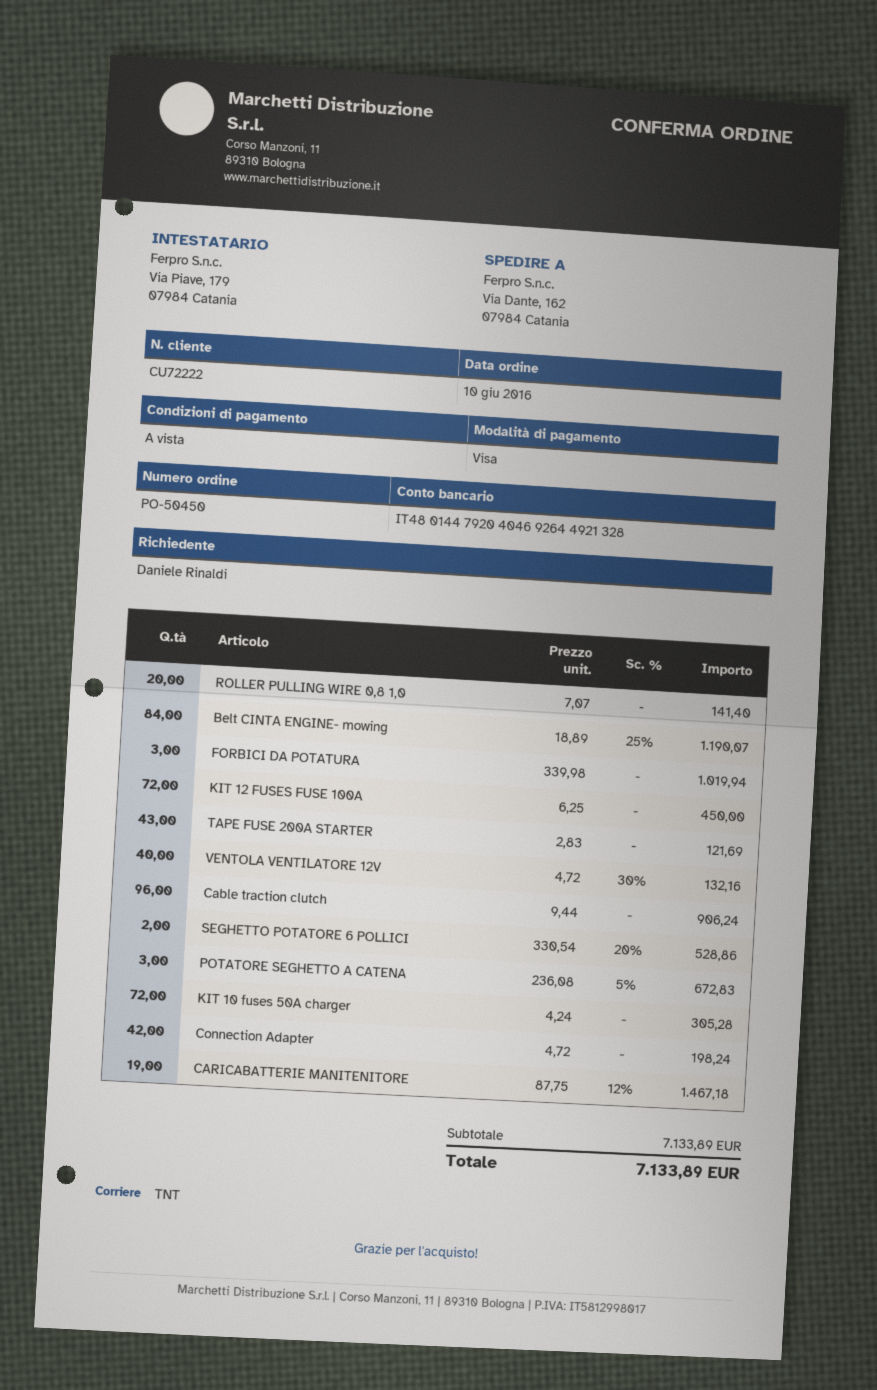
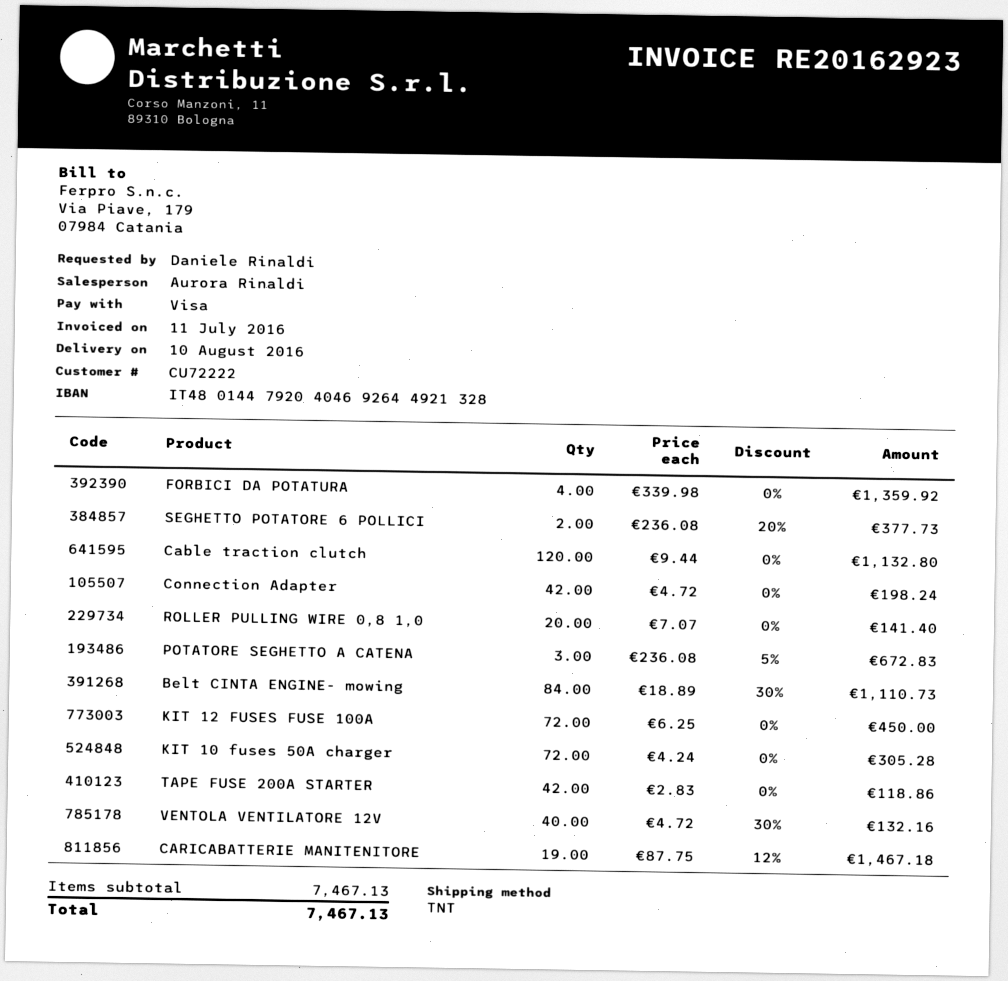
Belt CINTA ENGINE- mowing: 84 x 18.89 - 25% = 1190.07 -> 84 x 18.89 - 30% = 1110.73
FORBICI DA POTATURA: 3 x 339.98 = 1019.94 -> 4 x 339.98 = 1359.92
TAPE FUSE 200A STARTER: 43 x 2.83 = 121.69 -> 42 x 2.83 = 118.86
Cable traction clutch: 96 x 9.44 = 906.24 -> 120 x 9.44 = 1132.80
SEGHETTO POTATORE 6 POLLICI: 2 x 330.54 - 20% = 528.86 -> 2 x 236.08 - 20% = 377.73
subtotal: 7133.89 -> 7467.13
total: 7133.89 -> 7467.13

